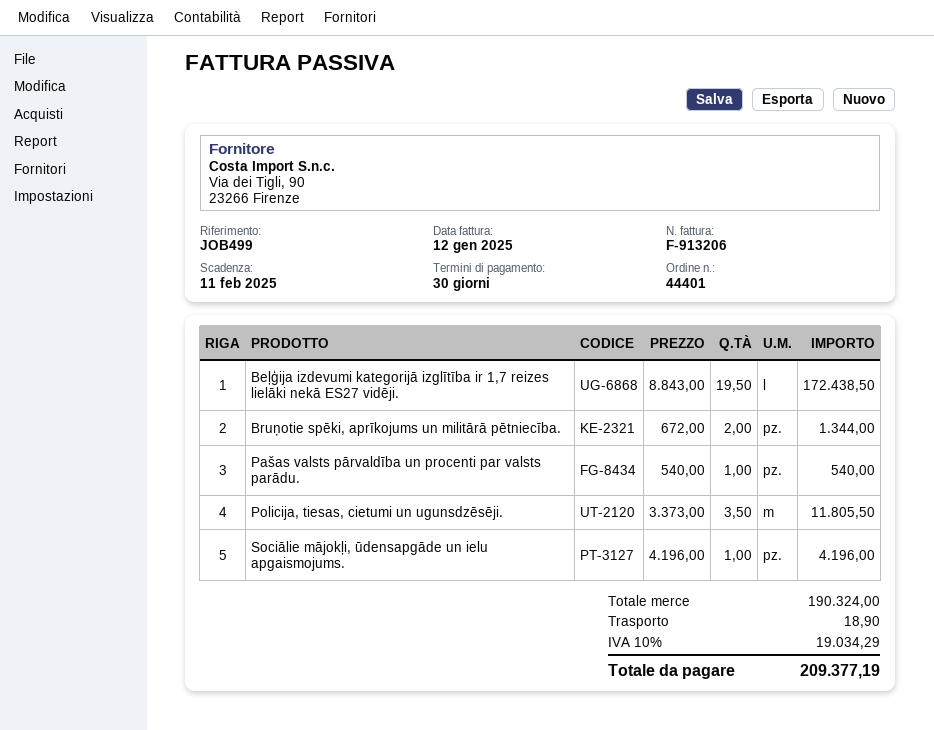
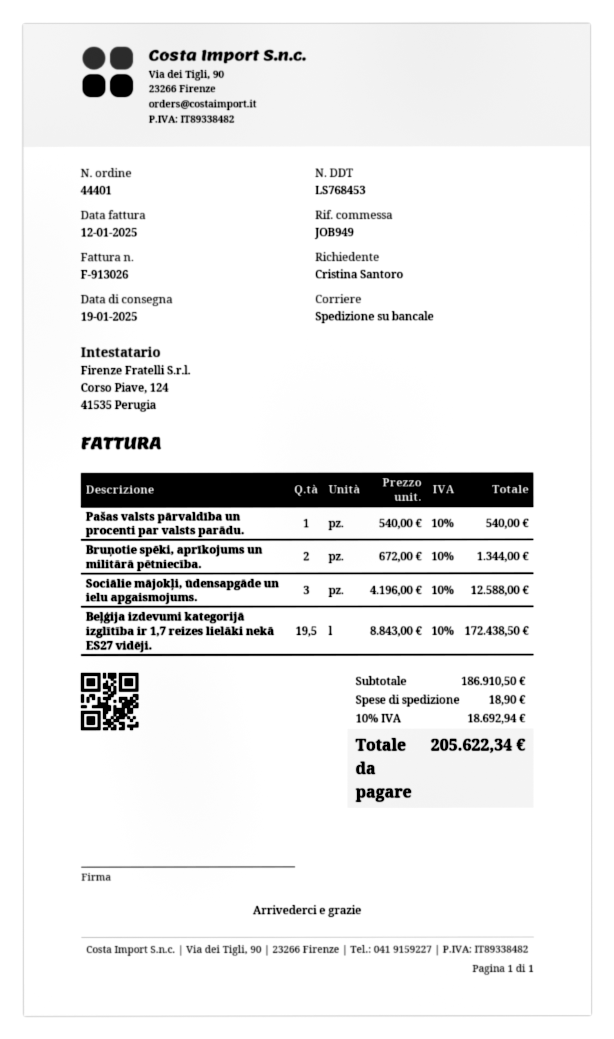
invoice number: F-913206 -> F-913026
reference: JOB499 -> JOB949
Policija, tiesas, cietumi un ugunsdzēsēji.: 3.5 x 3373.00 = 11805.50 -> none
Sociālie mājokļi, ūdensapgāde un ielu apgaismojums.: 1 x 4196.00 = 4196.00 -> 3 x 4196.00 = 12588.00
subtotal: 190324.00 -> 186910.50
tax: 10% = 19034.29 -> 10% = 18692.94
total: 209377.19 -> 205622.34

